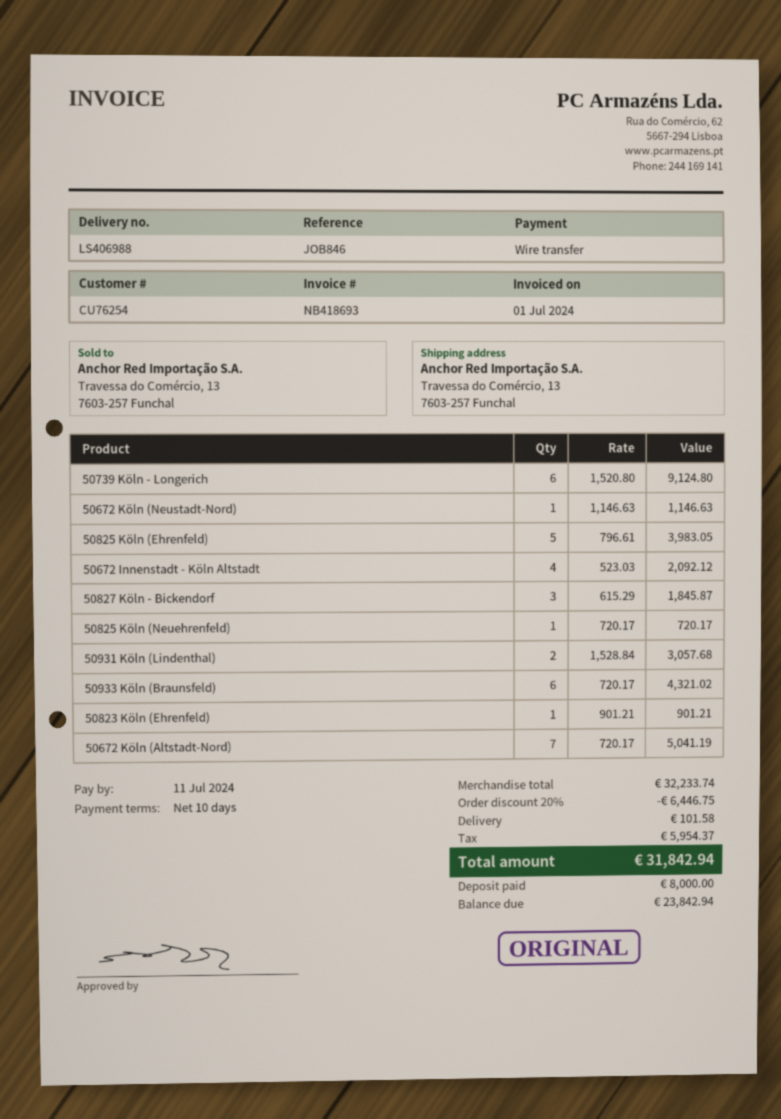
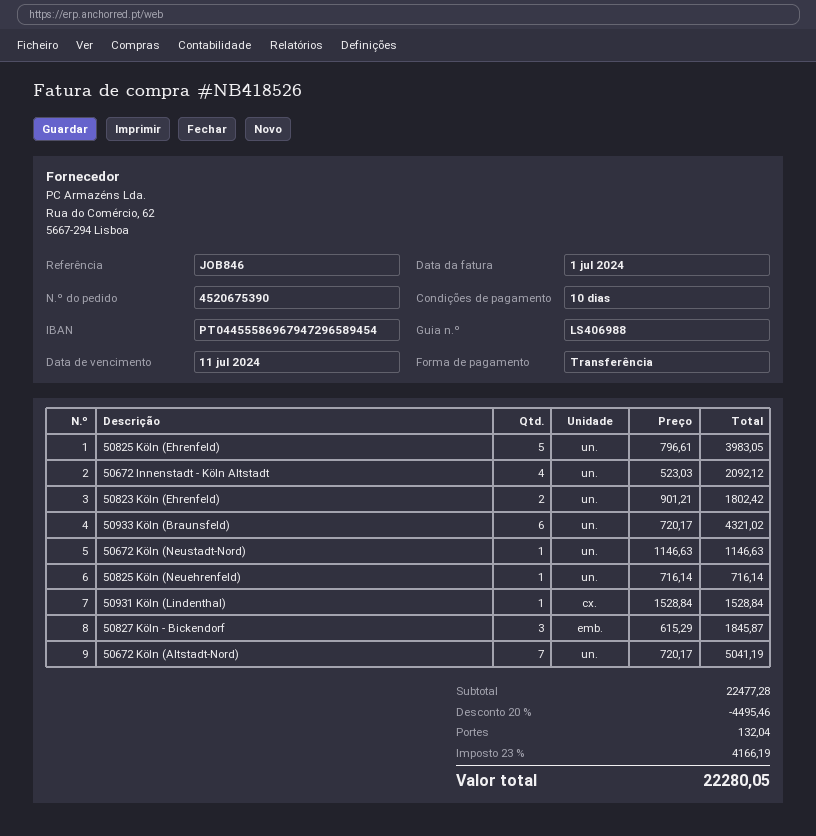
invoice number: NB418693 -> NB418526
50739 Köln - Longerich: 6 x 1520.80 = 9124.80 -> none
50825 Köln (Neuehrenfeld): 1 x 720.17 = 720.17 -> 1 x 716.14 = 716.14
50931 Köln (Lindenthal): 2 x 1528.84 = 3057.68 -> 1 x 1528.84 = 1528.84
50823 Köln (Ehrenfeld): 1 x 901.21 = 901.21 -> 2 x 901.21 = 1802.42
subtotal: 32233.74 -> 22477.28
discount: 20% = 6446.75 -> 20% = 4495.46
shipping: 101.58 -> 132.04
tax: 5954.37 -> 4166.19
total: 31842.94 -> 22280.05

